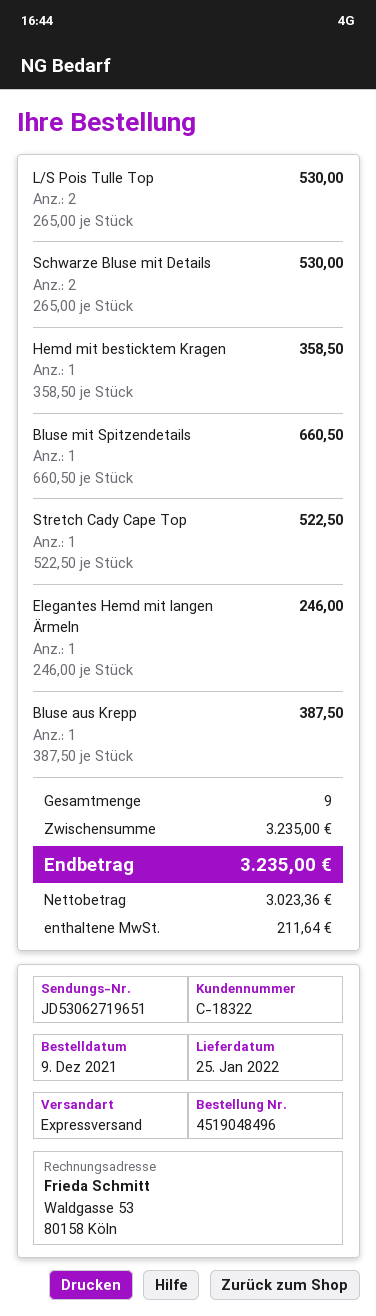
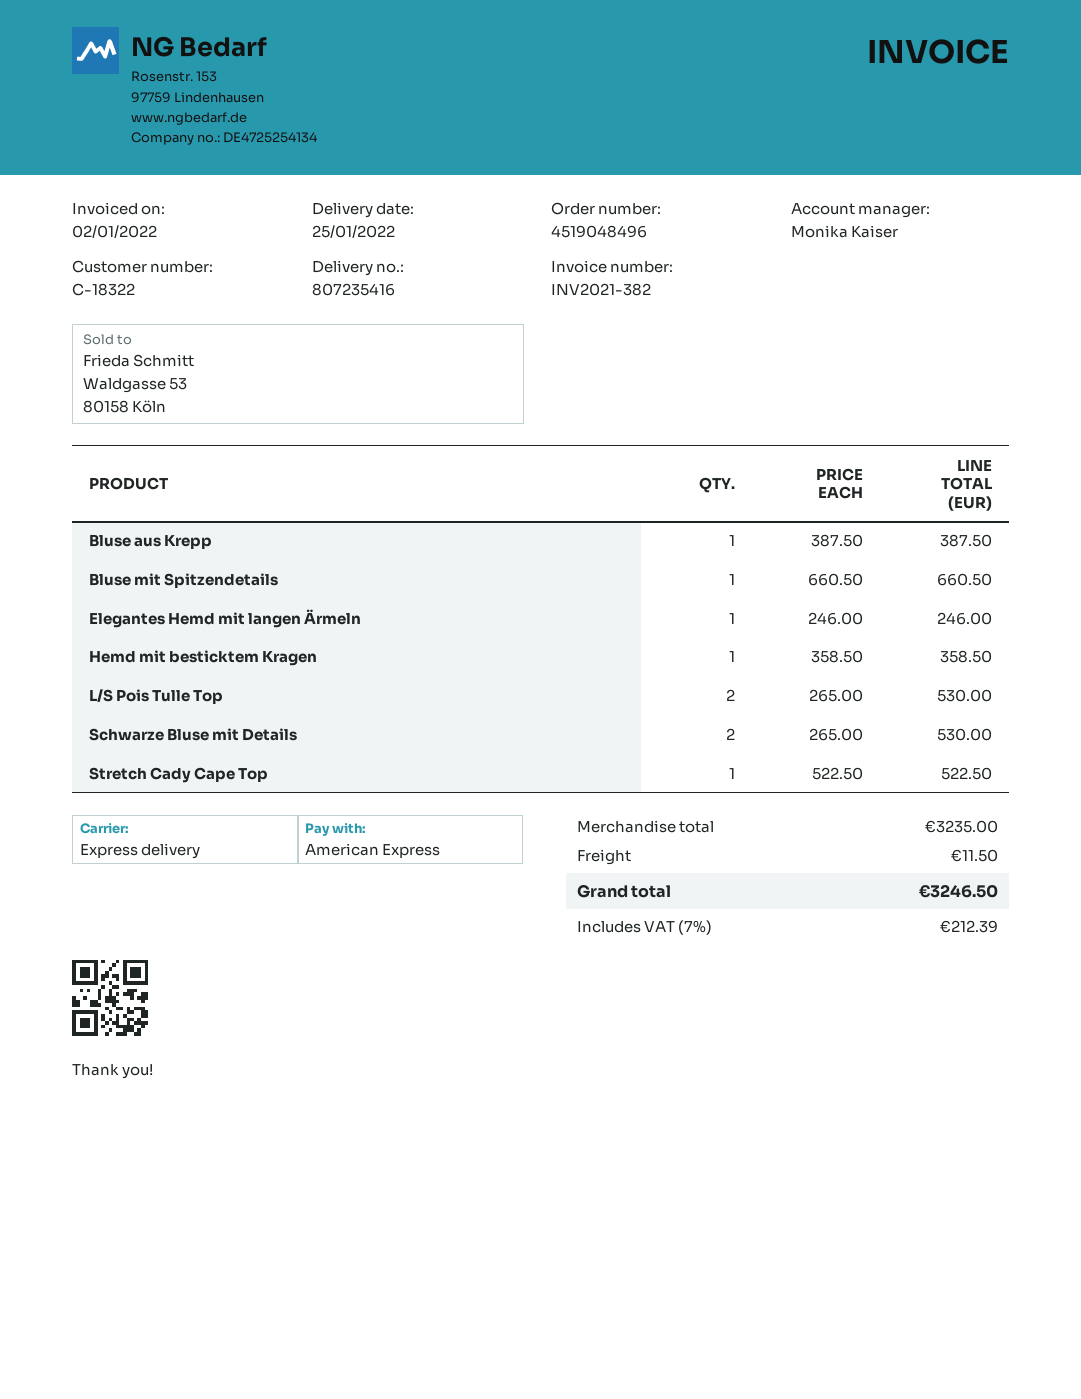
shipping: none -> 11.50
tax: 211.64 -> 212.39
total: 3235.00 -> 3246.50

